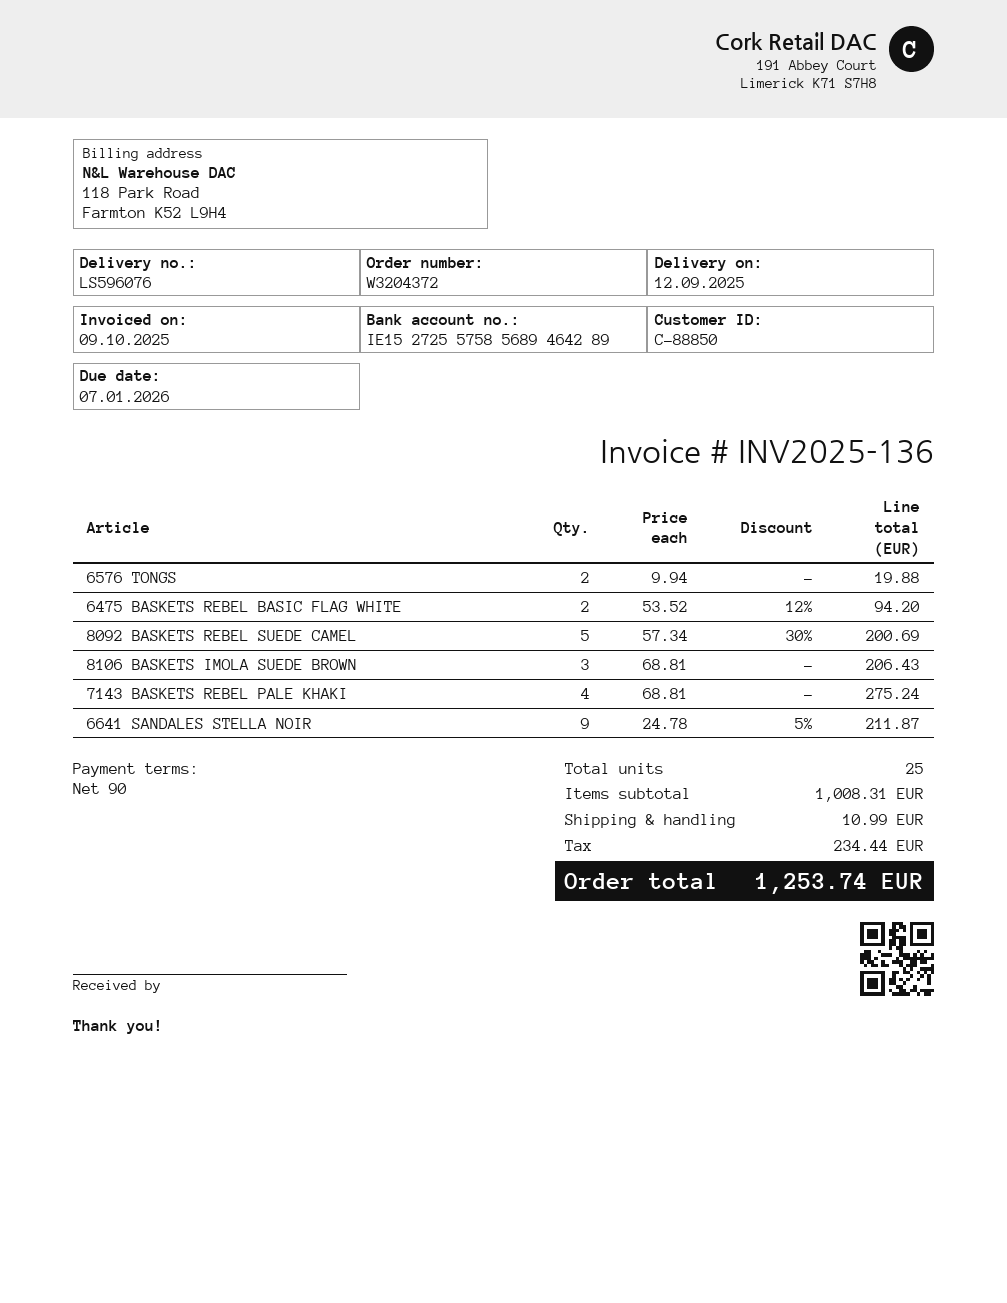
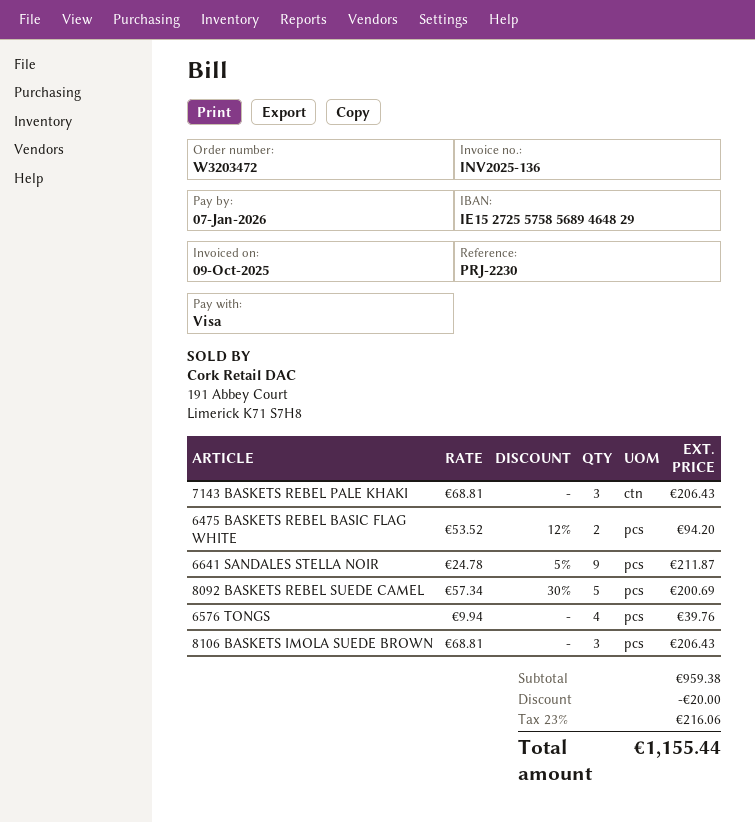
order number: W3204372 -> W3203472
bank account: IE15272557585689464289 -> IE15272557585689464829
6576 TONGS: 2 x 9.94 = 19.88 -> 4 x 9.94 = 39.76
7143 BASKETS REBEL PALE KHAKI: 4 x 68.81 = 275.24 -> 3 x 68.81 = 206.43
subtotal: 1008.31 -> 959.38
discount: none -> 20.00
shipping: 10.99 -> none
tax: 234.44 -> 216.06
total: 1253.74 -> 1155.44

